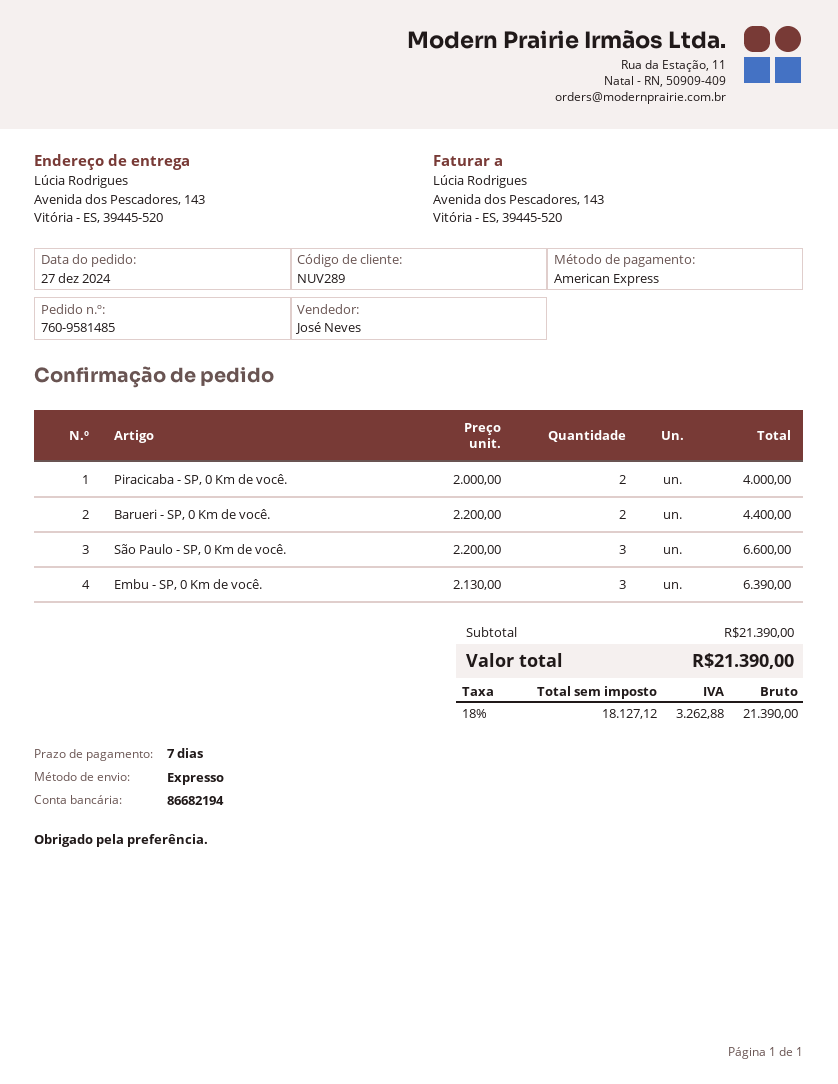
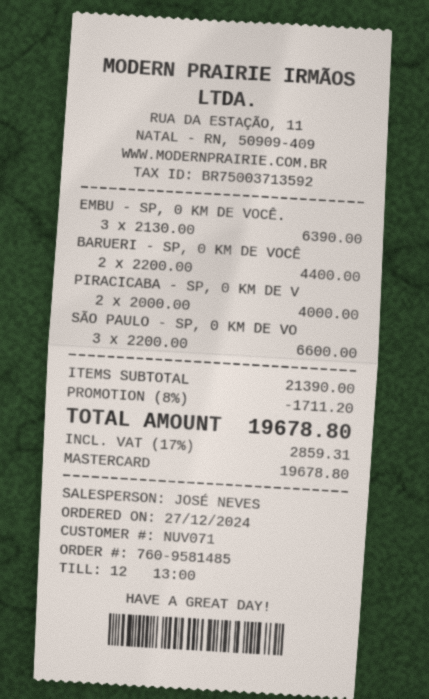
customer number: NUV289 -> NUV071
payment method: American Express -> Mastercard
discount: none -> 8% = 1711.20
tax: 18% = 3262.88 -> 17% = 2859.31
total: 21390.00 -> 19678.80

